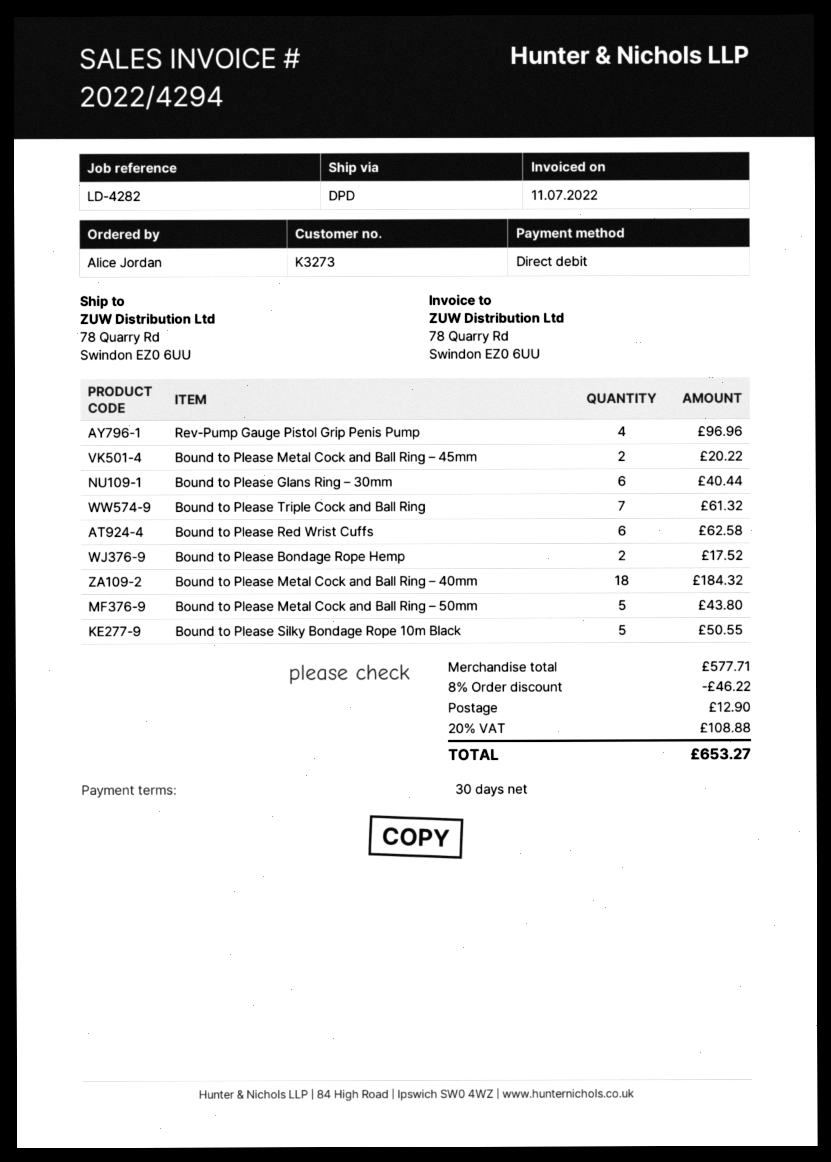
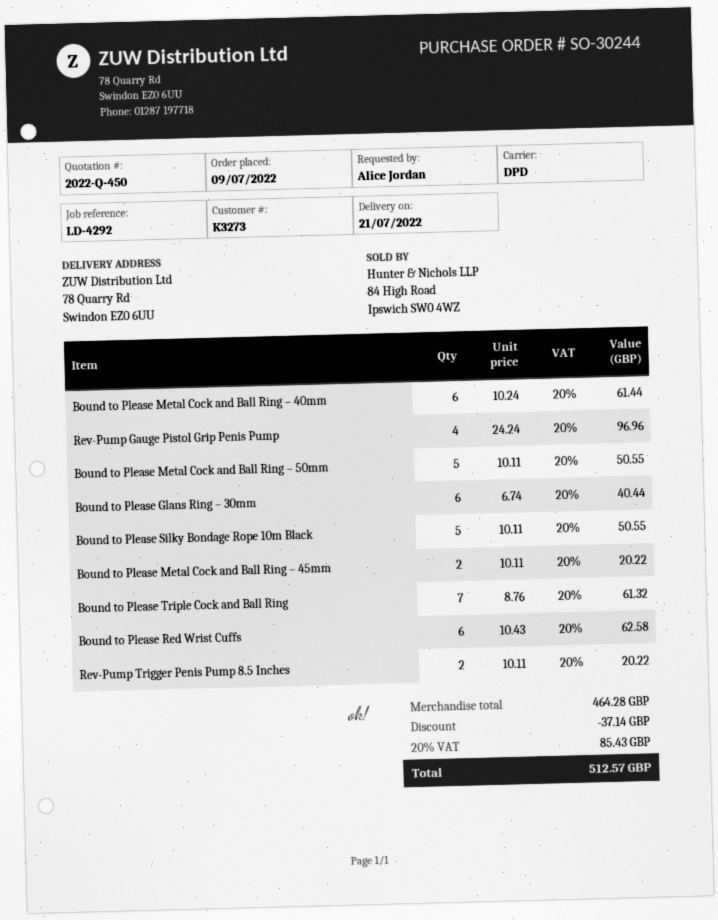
reference: LD-4282 -> LD-4292
Bound to Please Bondage Rope Hemp: 2 for 17.52 -> none
Bound to Please Metal Cock and Ball Ring – 40mm: 18 for 184.32 -> 6 for 61.44
Bound to Please Metal Cock and Ball Ring – 50mm: 5 for 43.80 -> 5 for 50.55
Rev-Pump Trigger Penis Pump 8.5 Inches: none -> 2 for 20.22
subtotal: 577.71 -> 464.28
discount: 46.22 -> 37.14
shipping: 12.90 -> none
tax: 20% = 108.88 -> 20% = 85.43
total: 653.27 -> 512.57

